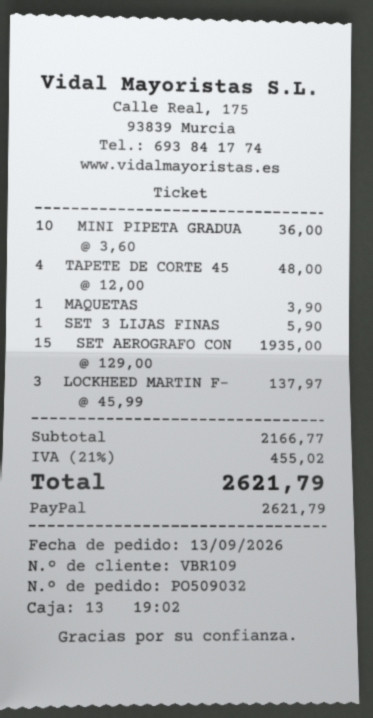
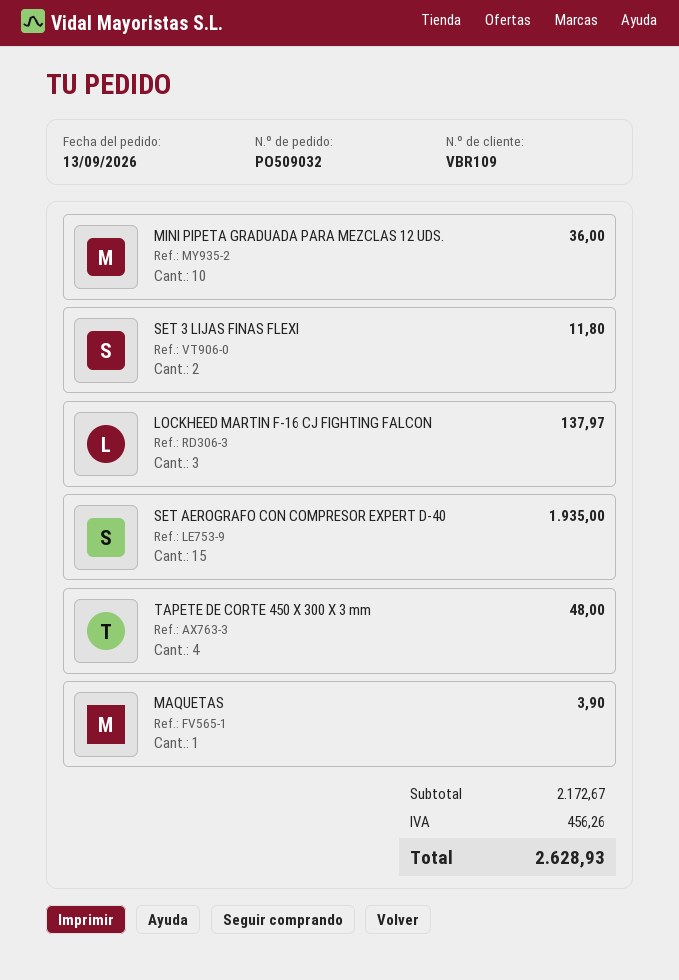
SET 3 LIJAS FINAS: 1 for 5.90 -> 2 for 11.80
subtotal: 2166.77 -> 2172.67
tax: 455.02 -> 456.26
total: 2621.79 -> 2628.93

